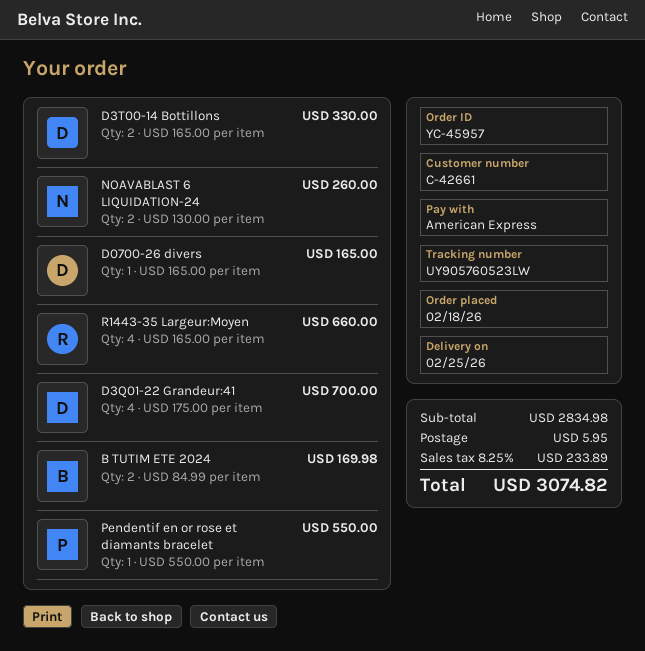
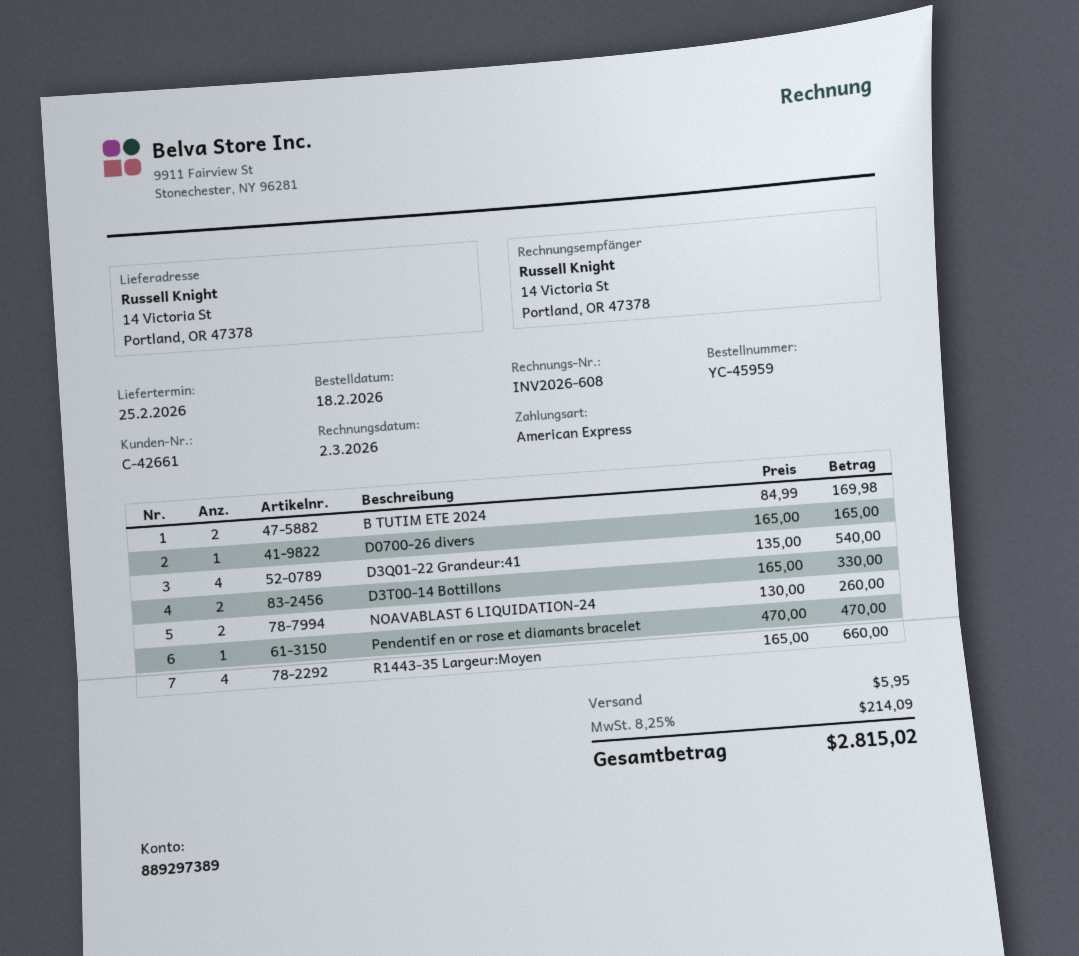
order number: YC-45957 -> YC-45959
D3Q01-22 Grandeur:41: 4 x 175.00 = 700.00 -> 4 x 135.00 = 540.00
Pendentif en or rose et diamants bracelet: 1 x 550.00 = 550.00 -> 1 x 470.00 = 470.00
tax: 8.25% = 233.89 -> 8.25% = 214.09
total: 3074.82 -> 2815.02

